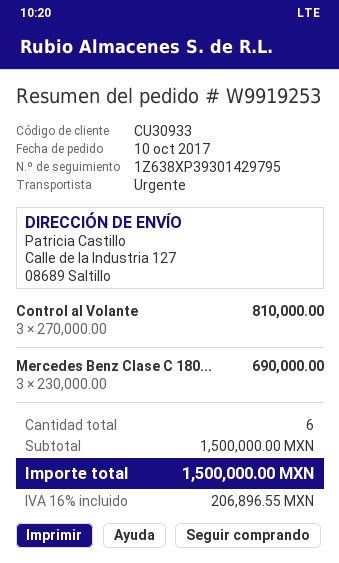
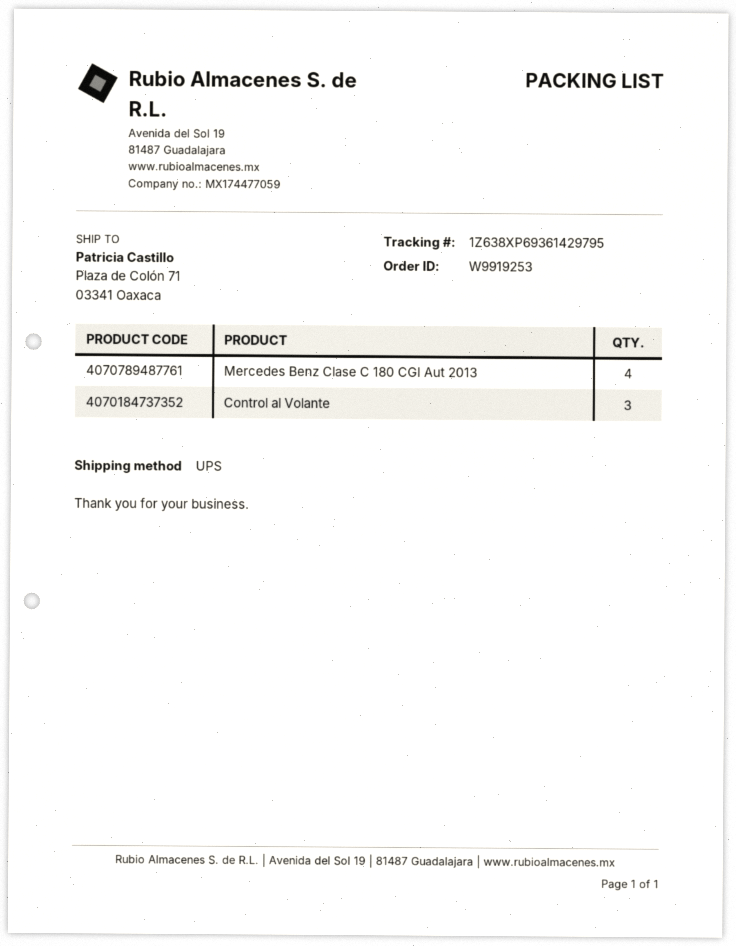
shipping method: express -> UPS
tracking number: 1Z638XP39301429795 -> 1Z638XP69361429795
ship to: Calle de la Industria 127, 08689 Saltillo -> Plaza de Colón 71, 03341 Oaxaca
Mercedes Benz Clase C 180...: 3 -> 4

